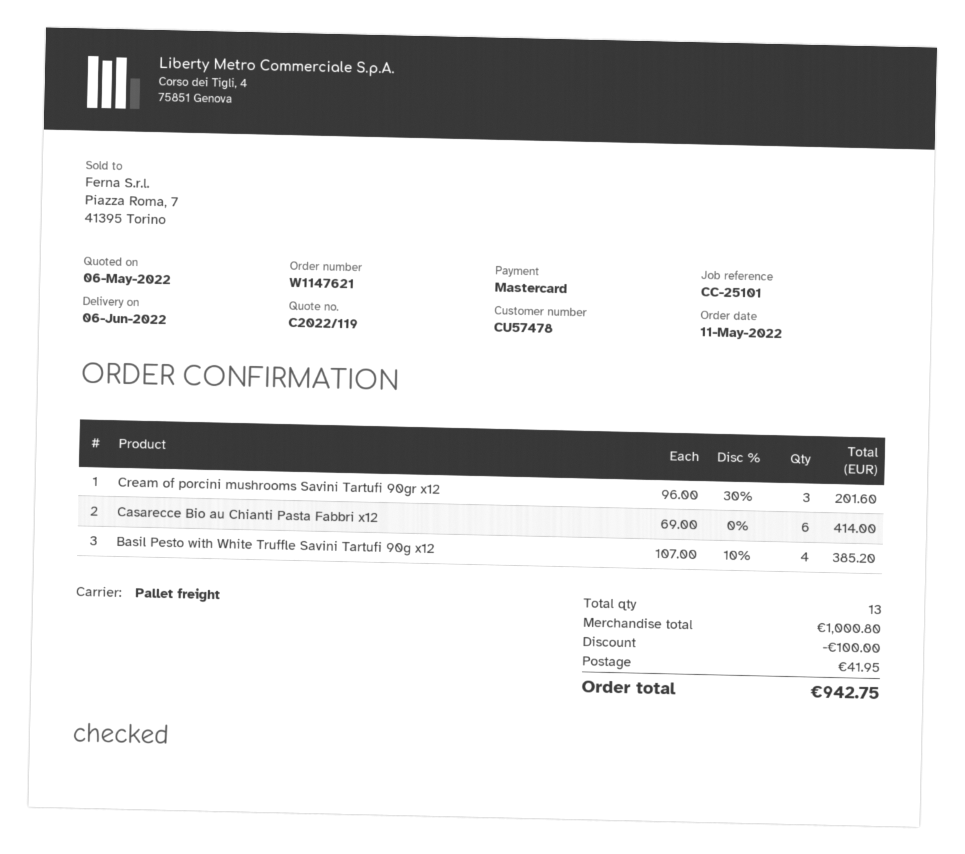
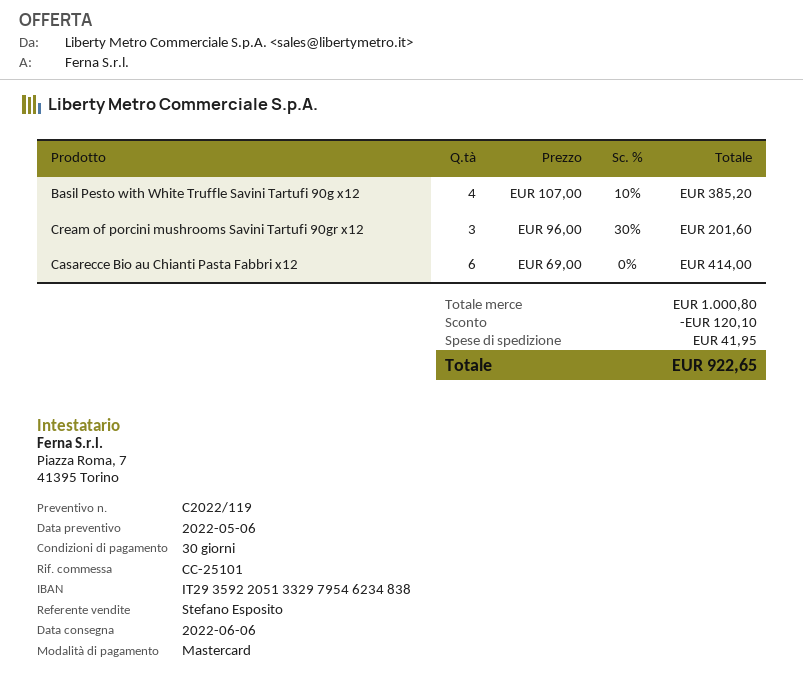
discount: 100.00 -> 120.10
total: 942.75 -> 922.65

